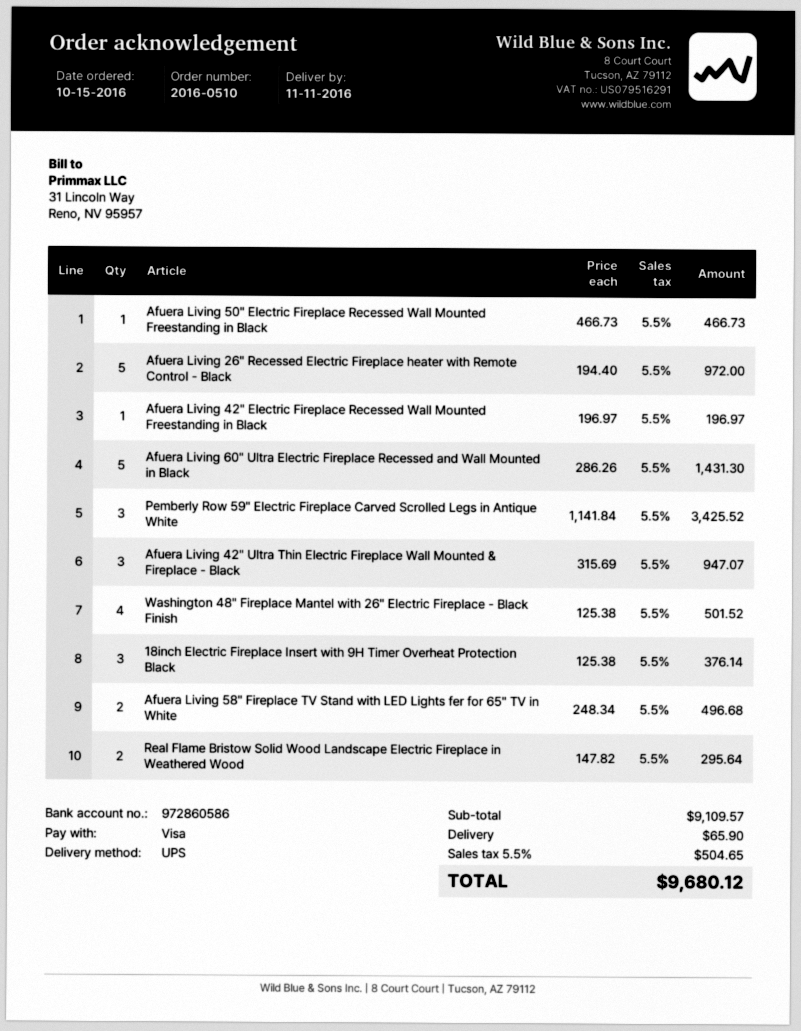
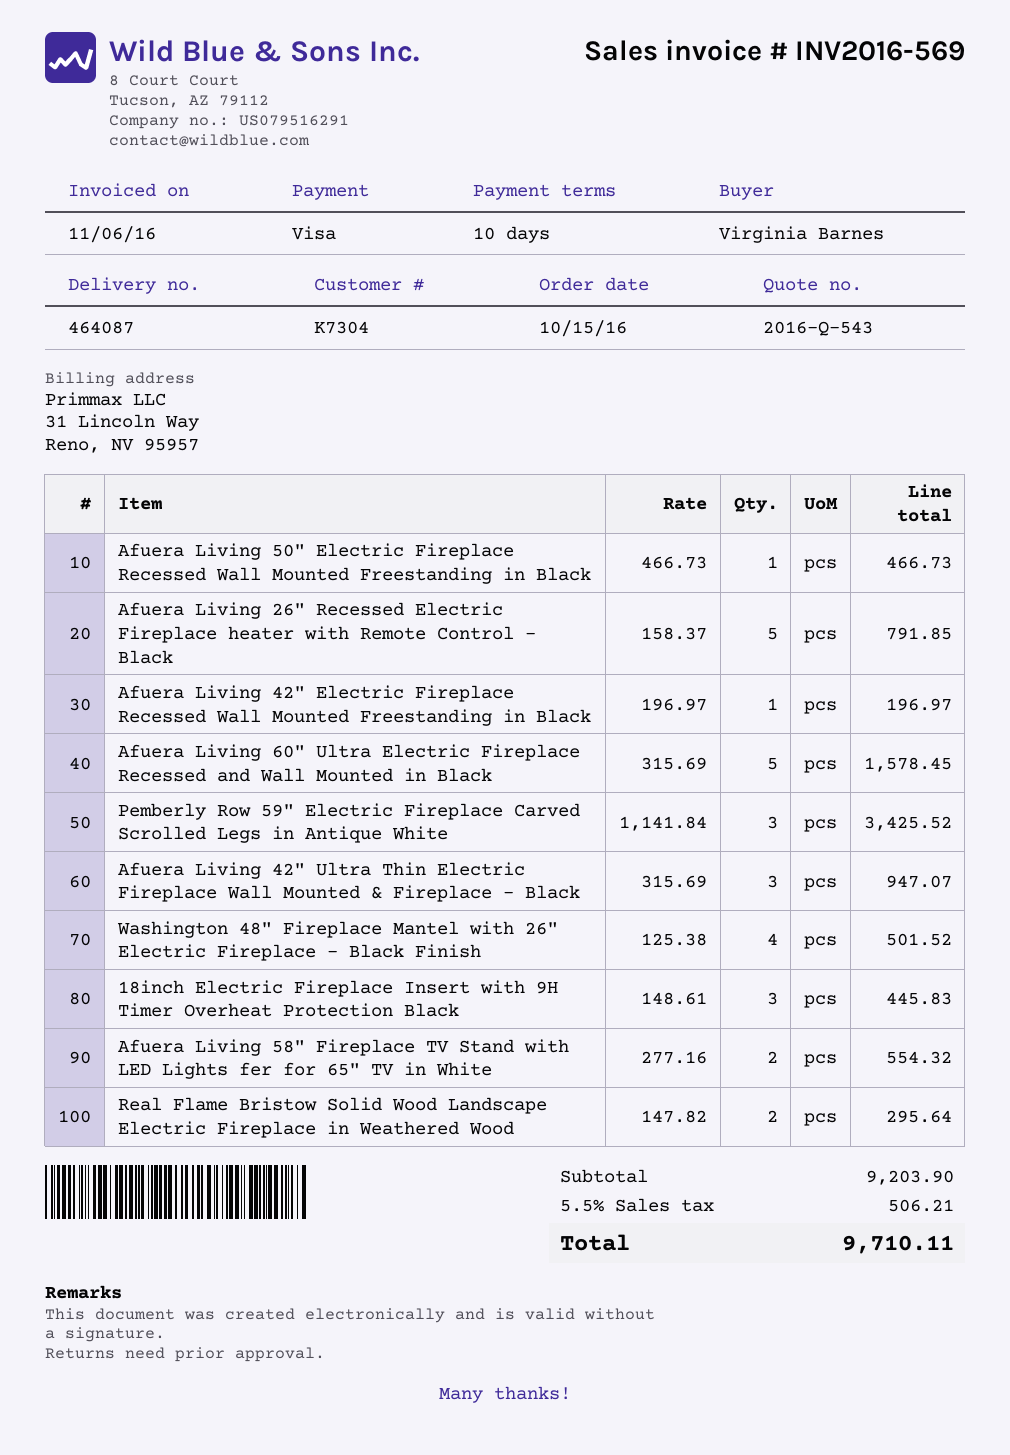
Afuera Living 26" Recessed Electric Fireplace heater with Remote Control - Black: 5 x 194.40 = 972.00 -> 5 x 158.37 = 791.85
Afuera Living 60" Ultra Electric Fireplace Recessed and Wall Mounted in Black: 5 x 286.26 = 1431.30 -> 5 x 315.69 = 1578.45
18inch Electric Fireplace Insert with 9H Timer Overheat Protection Black: 3 x 125.38 = 376.14 -> 3 x 148.61 = 445.83
Afuera Living 58" Fireplace TV Stand with LED Lights fer for 65" TV in White: 2 x 248.34 = 496.68 -> 2 x 277.16 = 554.32
subtotal: 9109.57 -> 9203.90
shipping: 65.90 -> none
tax: 5.5% = 504.65 -> 5.5% = 506.21
total: 9680.12 -> 9710.11

